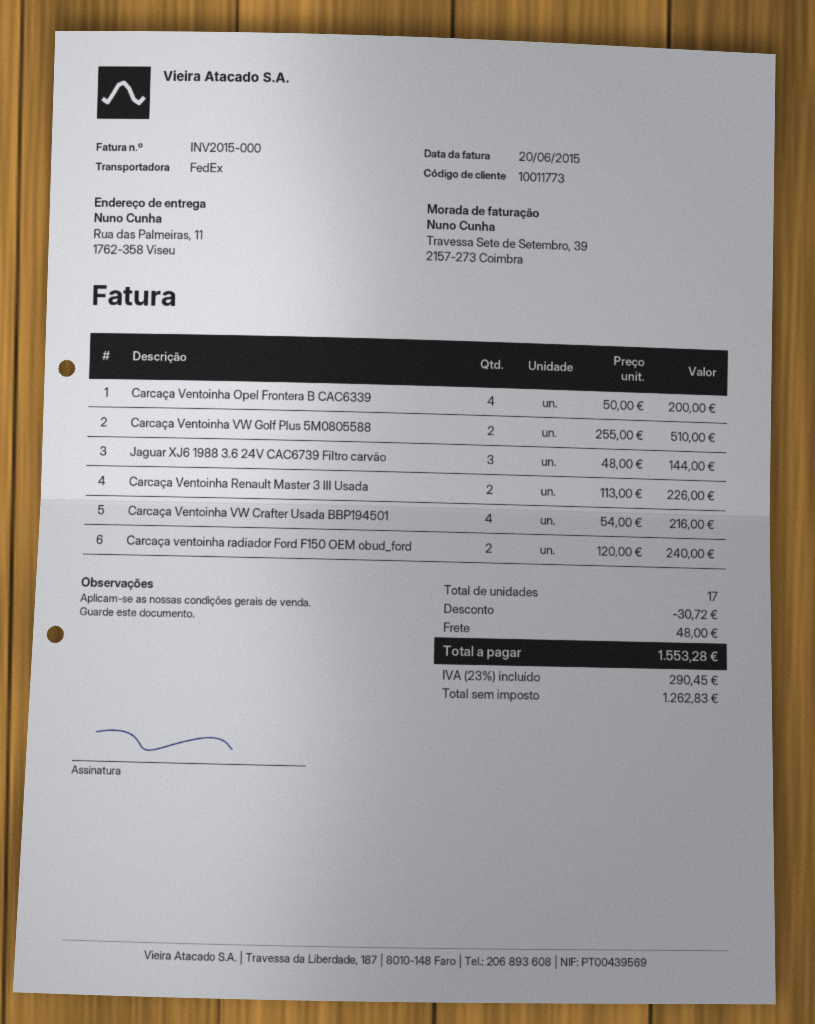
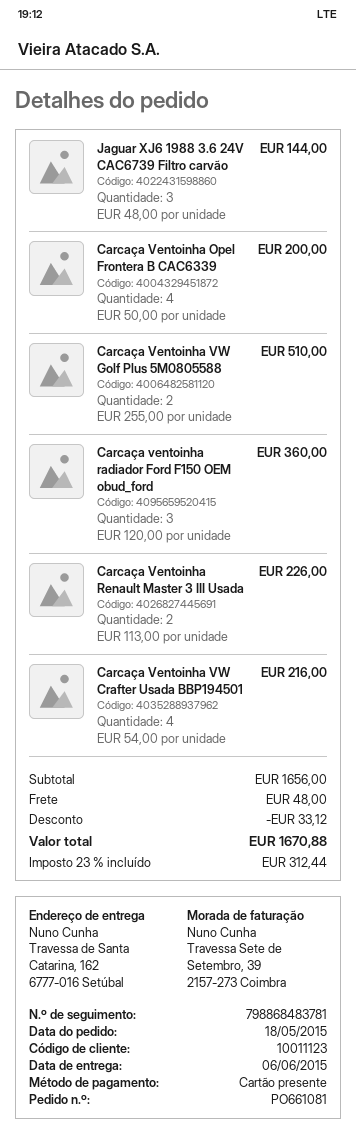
customer number: 10011773 -> 10011123
ship to: Rua das Palmeiras, 11, 1762-358 Viseu -> Travessa de Santa Catarina, 162, 6777-016 Setúbal
Carcaça ventoinha radiador Ford F150 OEM obud_ford: 2 x 120.00 = 240.00 -> 3 x 120.00 = 360.00
discount: 30.72 -> 33.12
tax: 23% = 290.45 -> 23% = 312.44
total: 1553.28 -> 1670.88

